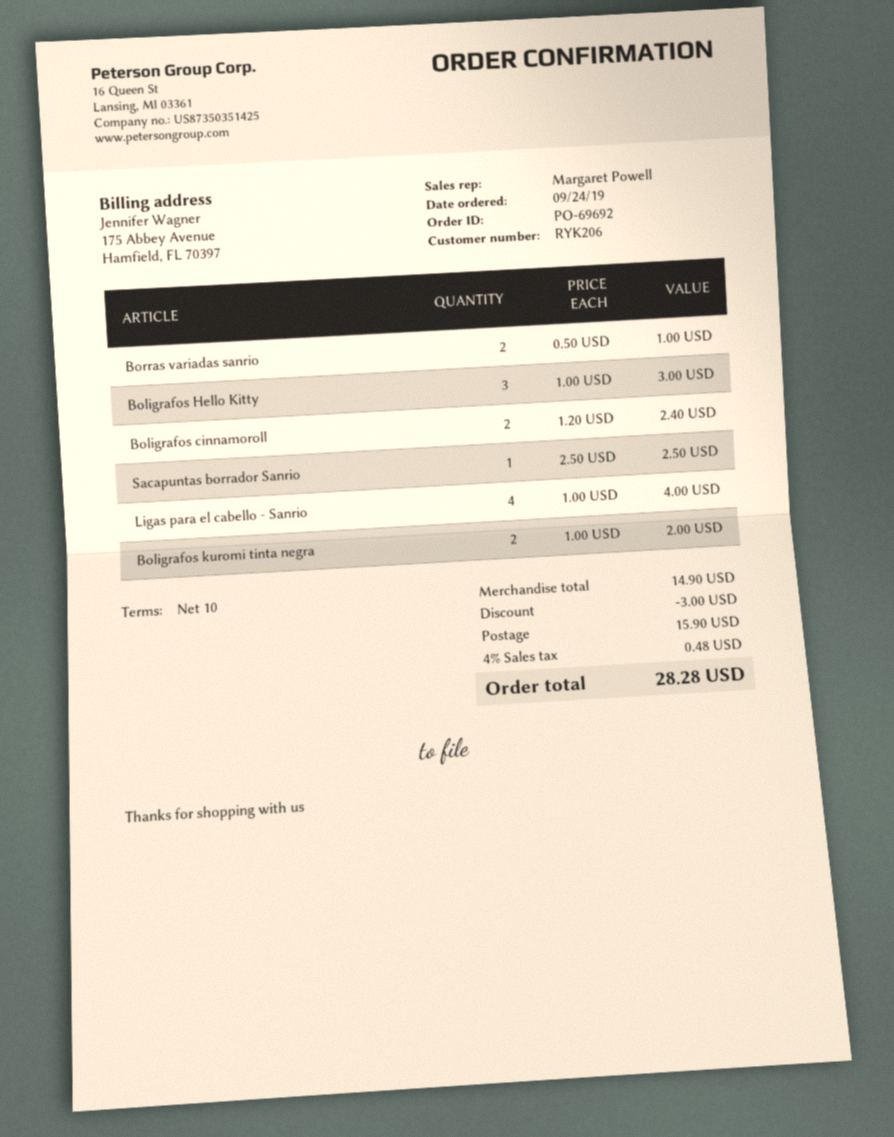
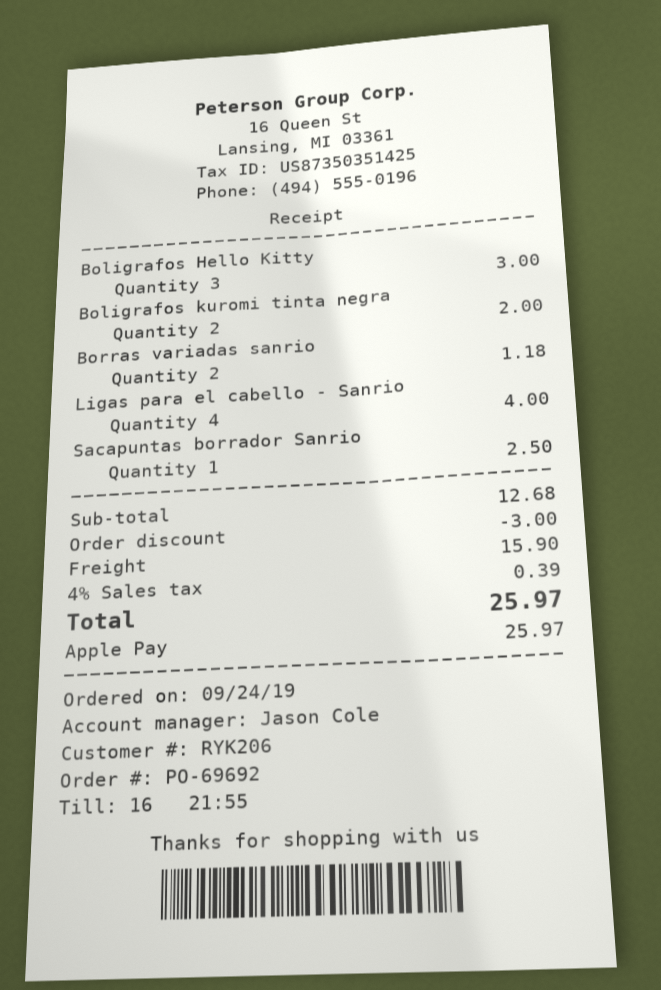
sales rep: Margaret Powell -> Jason Cole
Borras variadas sanrio: 2 for 1.00 -> 2 for 1.18
Boligrafos cinnamoroll: 2 for 2.40 -> none
subtotal: 14.90 -> 12.68
tax: 4% = 0.48 -> 4% = 0.39
total: 28.28 -> 25.97

